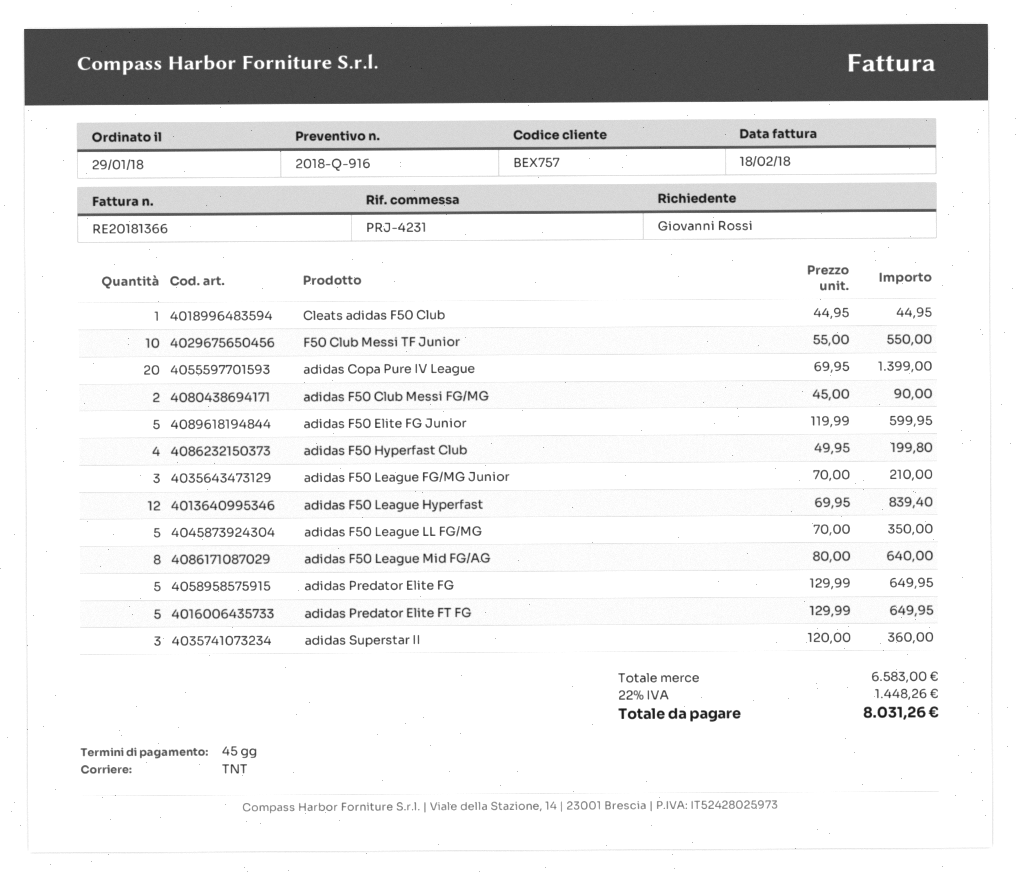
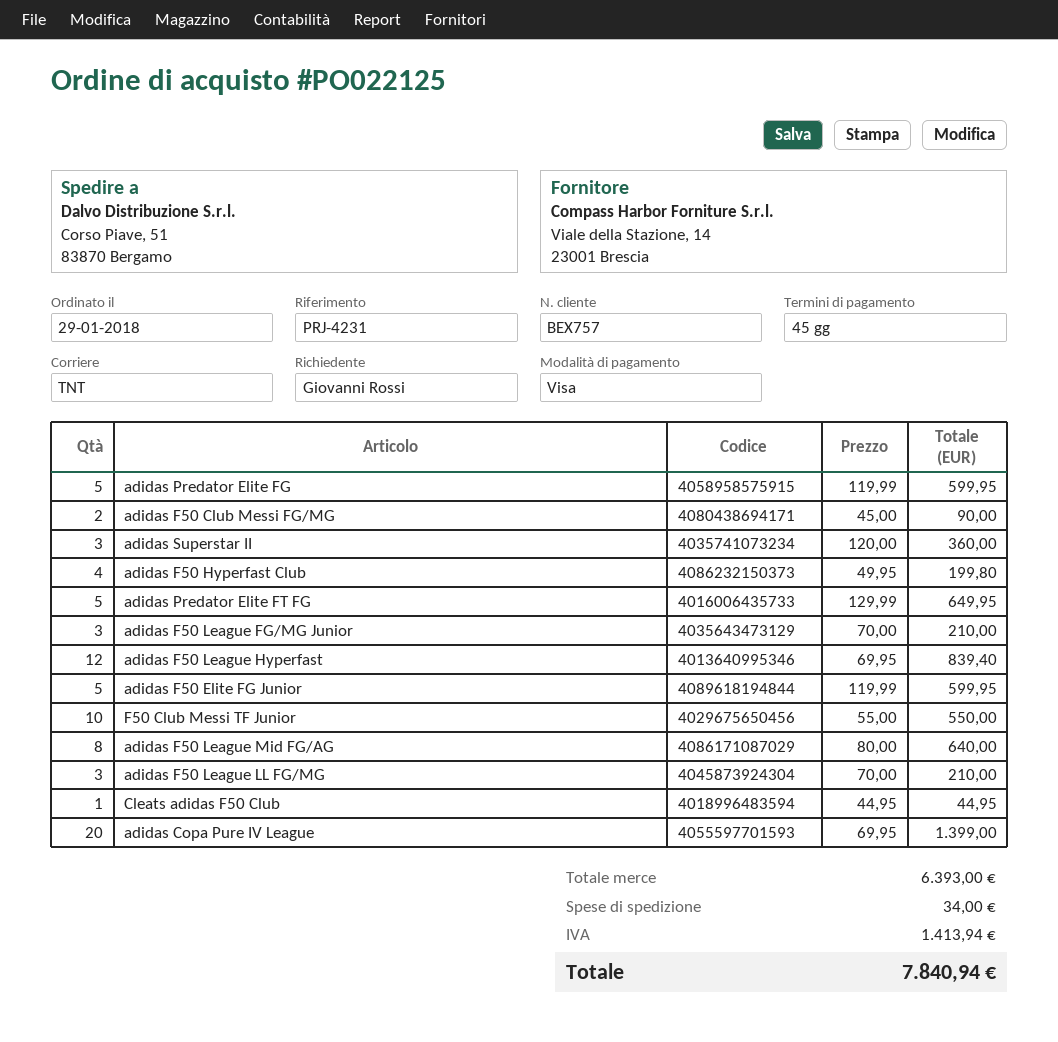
adidas F50 League LL FG/MG: 5 x 70.00 = 350.00 -> 3 x 70.00 = 210.00
adidas Predator Elite FG: 5 x 129.99 = 649.95 -> 5 x 119.99 = 599.95
subtotal: 6583.00 -> 6393.00
shipping: none -> 34.00
tax: 1448.26 -> 1413.94
total: 8031.26 -> 7840.94

